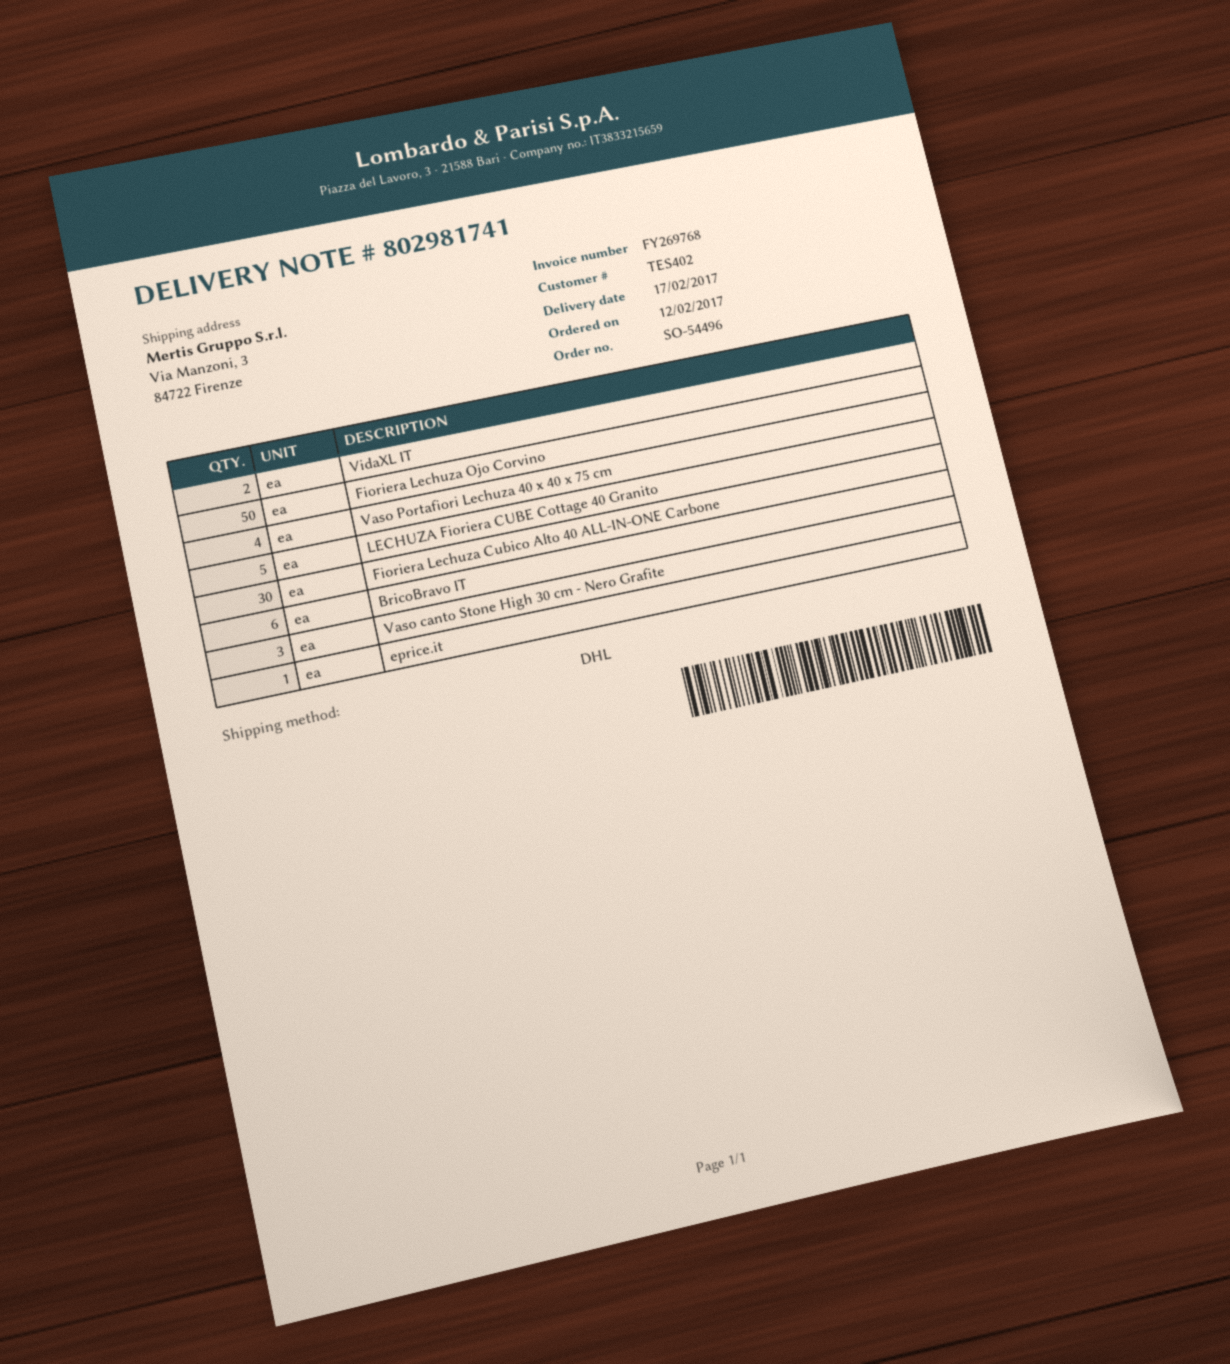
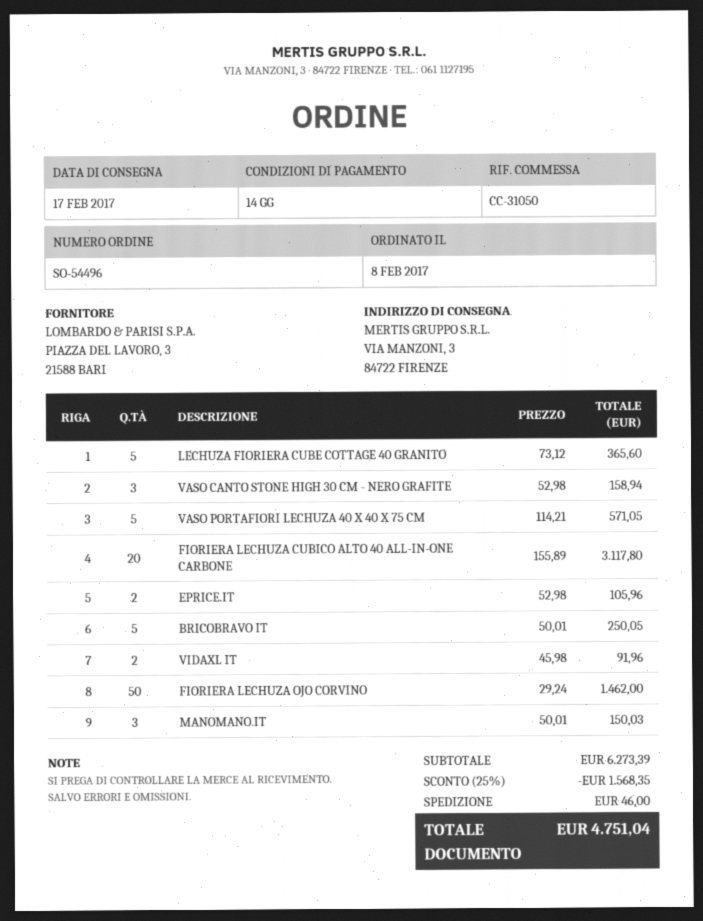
order date: 2017-02-12 -> 2017-02-08
Vaso Portafiori Lechuza 40 x 40 x 75 cm: 4 -> 5
Fioriera Lechuza Cubico Alto 40 ALL-IN-ONE Carbone: 30 -> 20
BricoBravo IT: 6 -> 5
eprice.it: 1 -> 2
MANOMANO.IT: none -> 3

